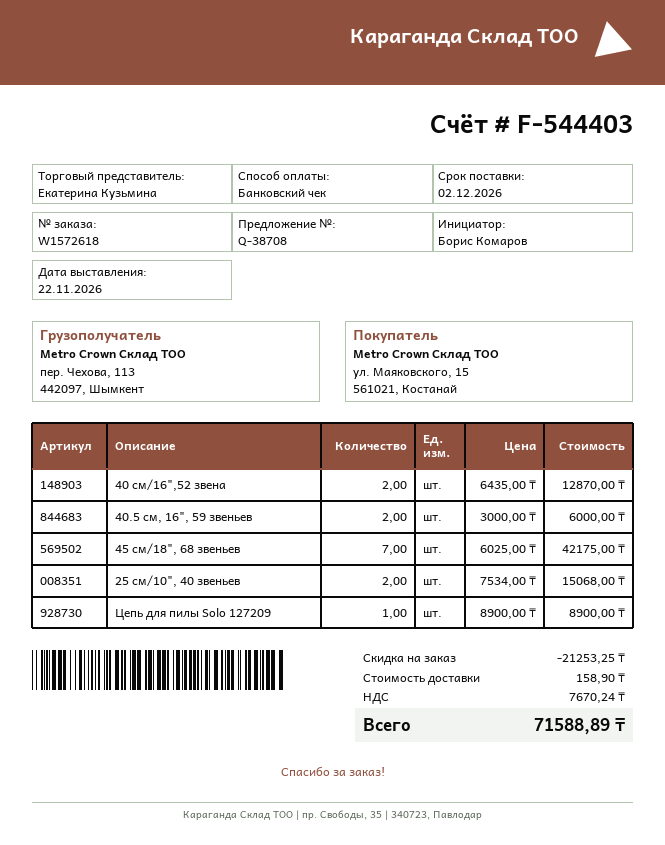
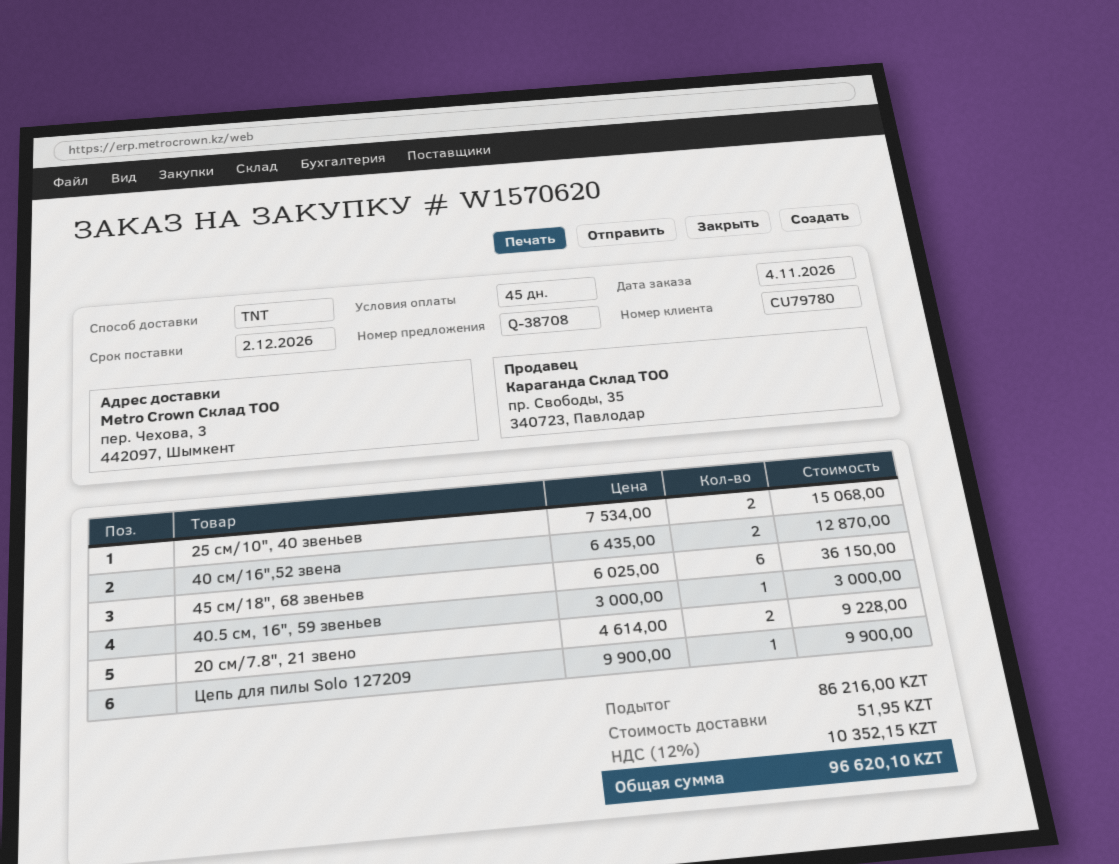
order number: W1572618 -> W1570620
ship to: пер. Чехова, 113, 442097, Шымкент -> пер. Чехова, 3, 442097, Шымкент
40.5 см, 16", 59 звеньев: 2 x 3000.00 = 6000.00 -> 1 x 3000.00 = 3000.00
45 см/18", 68 звеньев: 7 x 6025.00 = 42175.00 -> 6 x 6025.00 = 36150.00
Цепь для пилы Solo 127209: 1 x 8900.00 = 8900.00 -> 1 x 9900.00 = 9900.00
20 см/7.8", 21 звено: none -> 2 x 4614.00 = 9228.00
discount: 21253.25 -> none
shipping: 158.90 -> 51.95
tax: 7670.24 -> 10352.15
total: 71588.89 -> 96620.10

